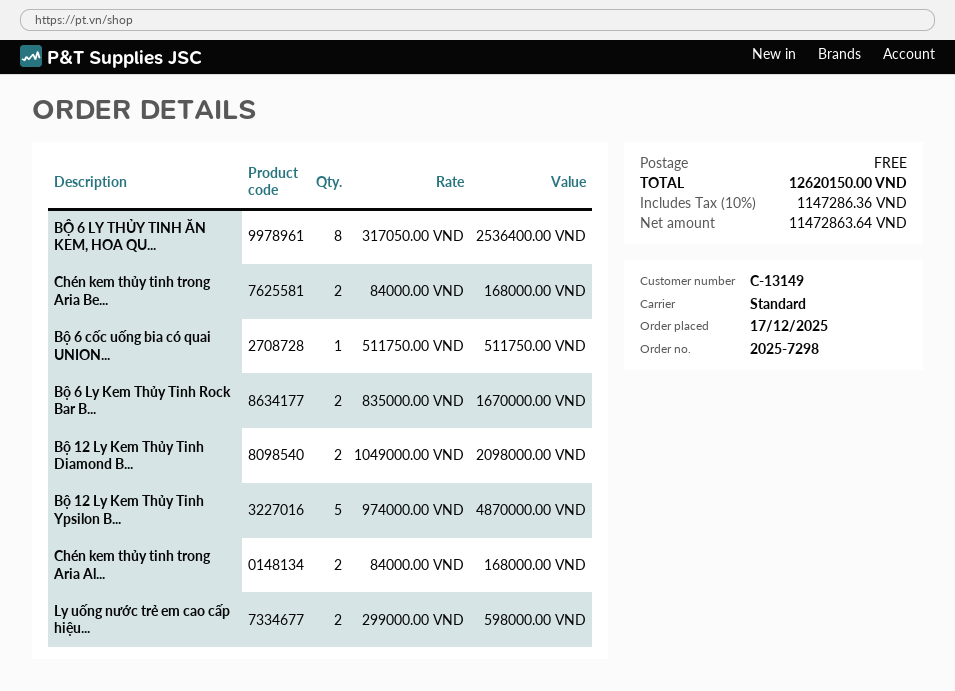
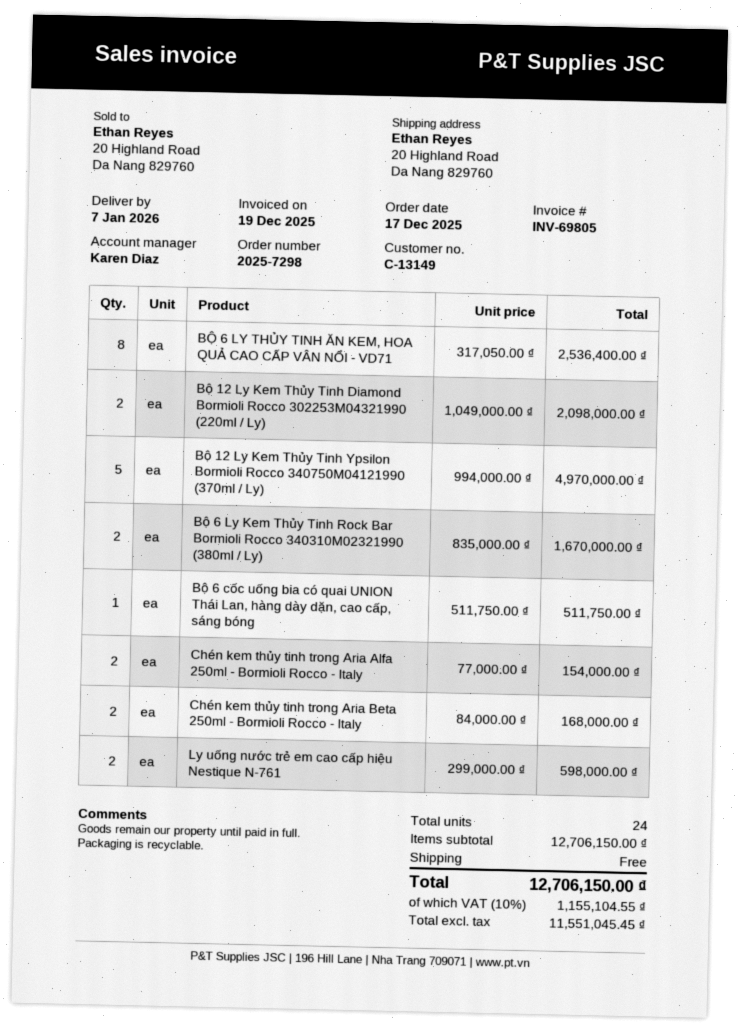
Bộ 12 Ly Kem Thủy Tinh Ypsilon B...: 5 x 974000.00 = 4870000.00 -> 5 x 994000.00 = 4970000.00
Chén kem thủy tinh trong Aria Al...: 2 x 84000.00 = 168000.00 -> 2 x 77000.00 = 154000.00
net: 11472863.64 -> 11551045.45
tax: 10% = 1147286.36 -> 10% = 1155104.55
total: 12620150.00 -> 12706150.00

